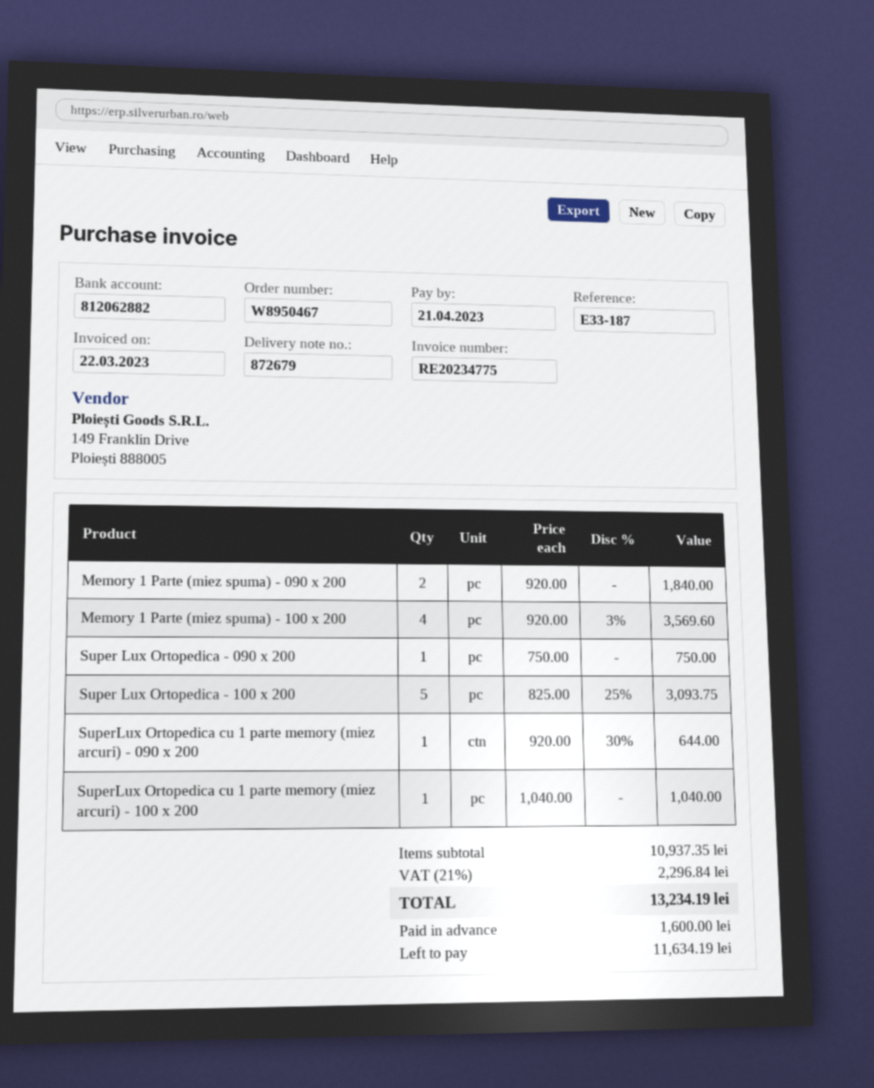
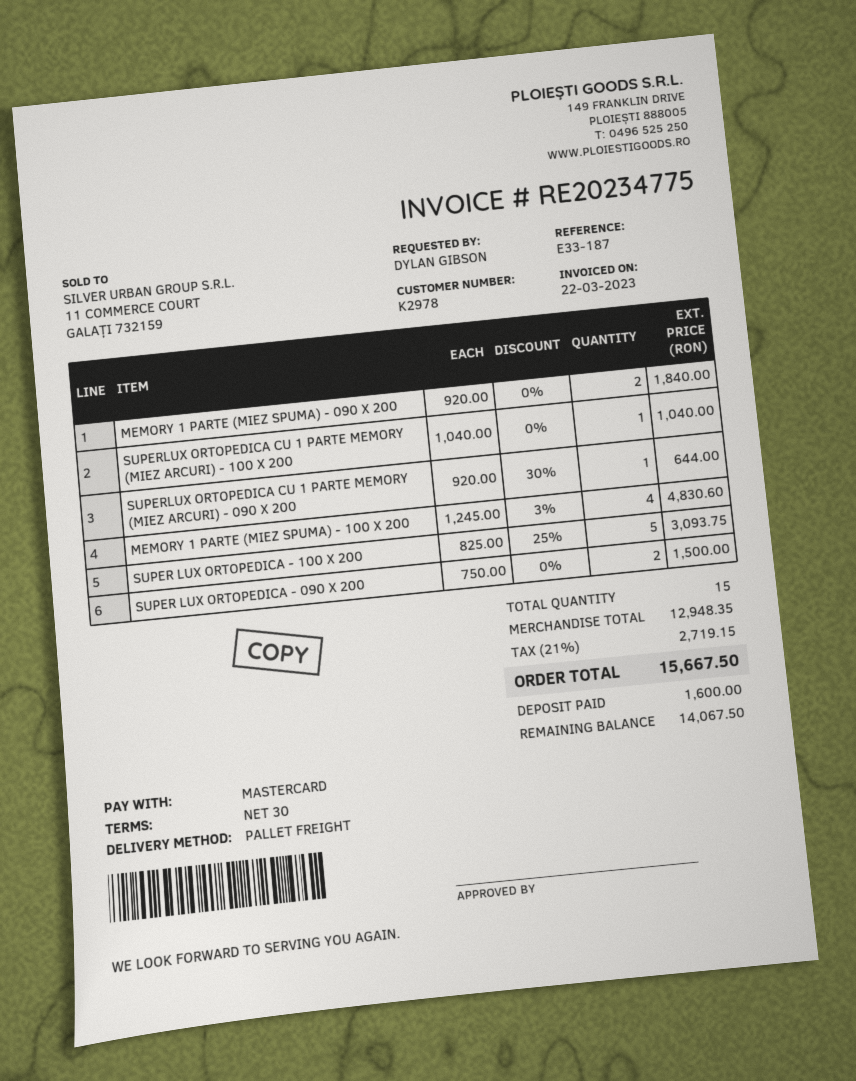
Memory 1 Parte (miez spuma) - 100 x 200: 4 x 920.00 - 3% = 3569.60 -> 4 x 1245.00 - 3% = 4830.60
Super Lux Ortopedica - 090 x 200: 1 x 750.00 = 750.00 -> 2 x 750.00 = 1500.00
subtotal: 10937.35 -> 12948.35
tax: 21% = 2296.84 -> 21% = 2719.15
total: 13234.19 -> 15667.50
balance: 11634.19 -> 14067.50

